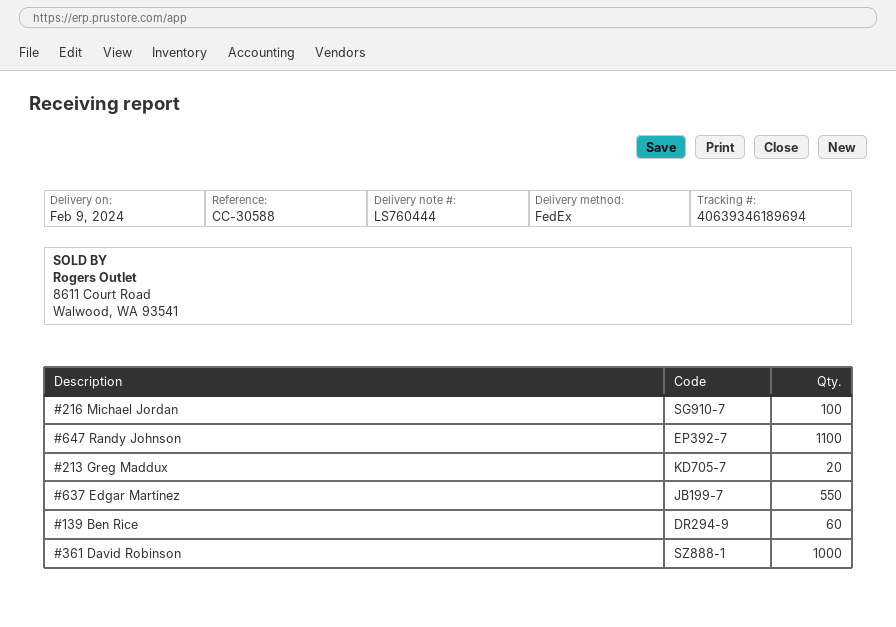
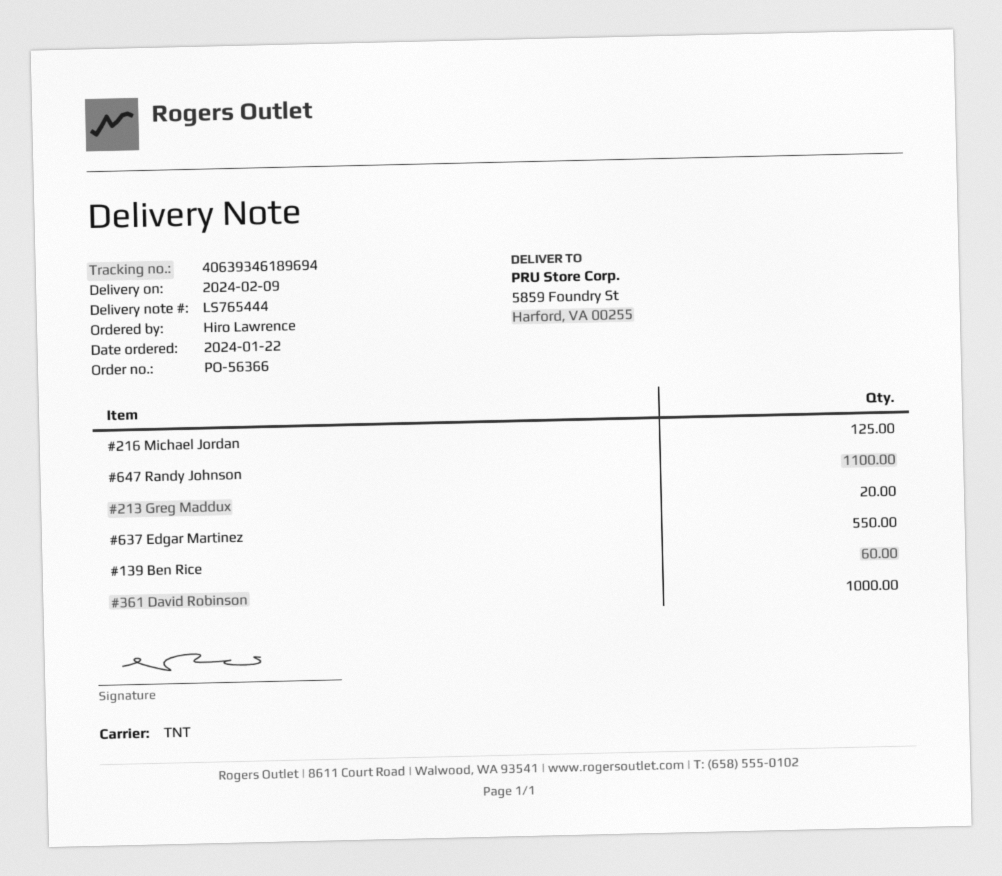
delivery note number: LS760444 -> LS765444
shipping method: FedEx -> TNT
#216 Michael Jordan: 100 -> 125

